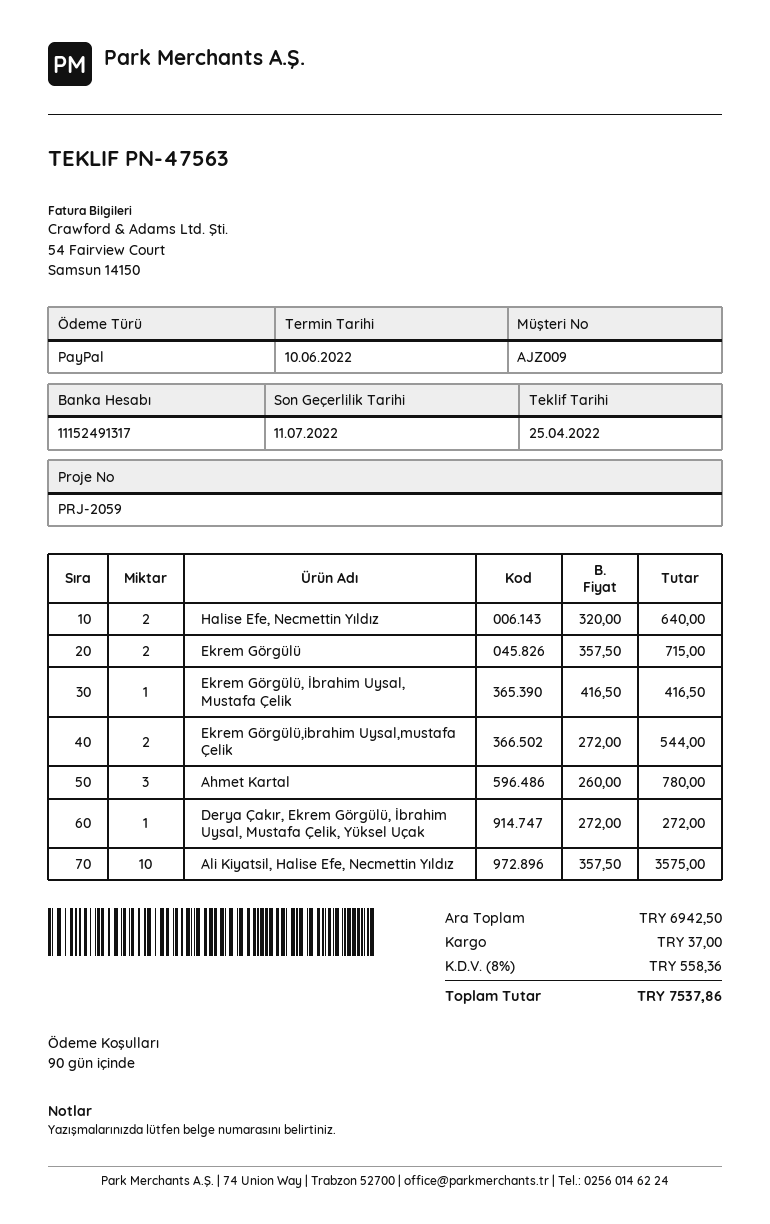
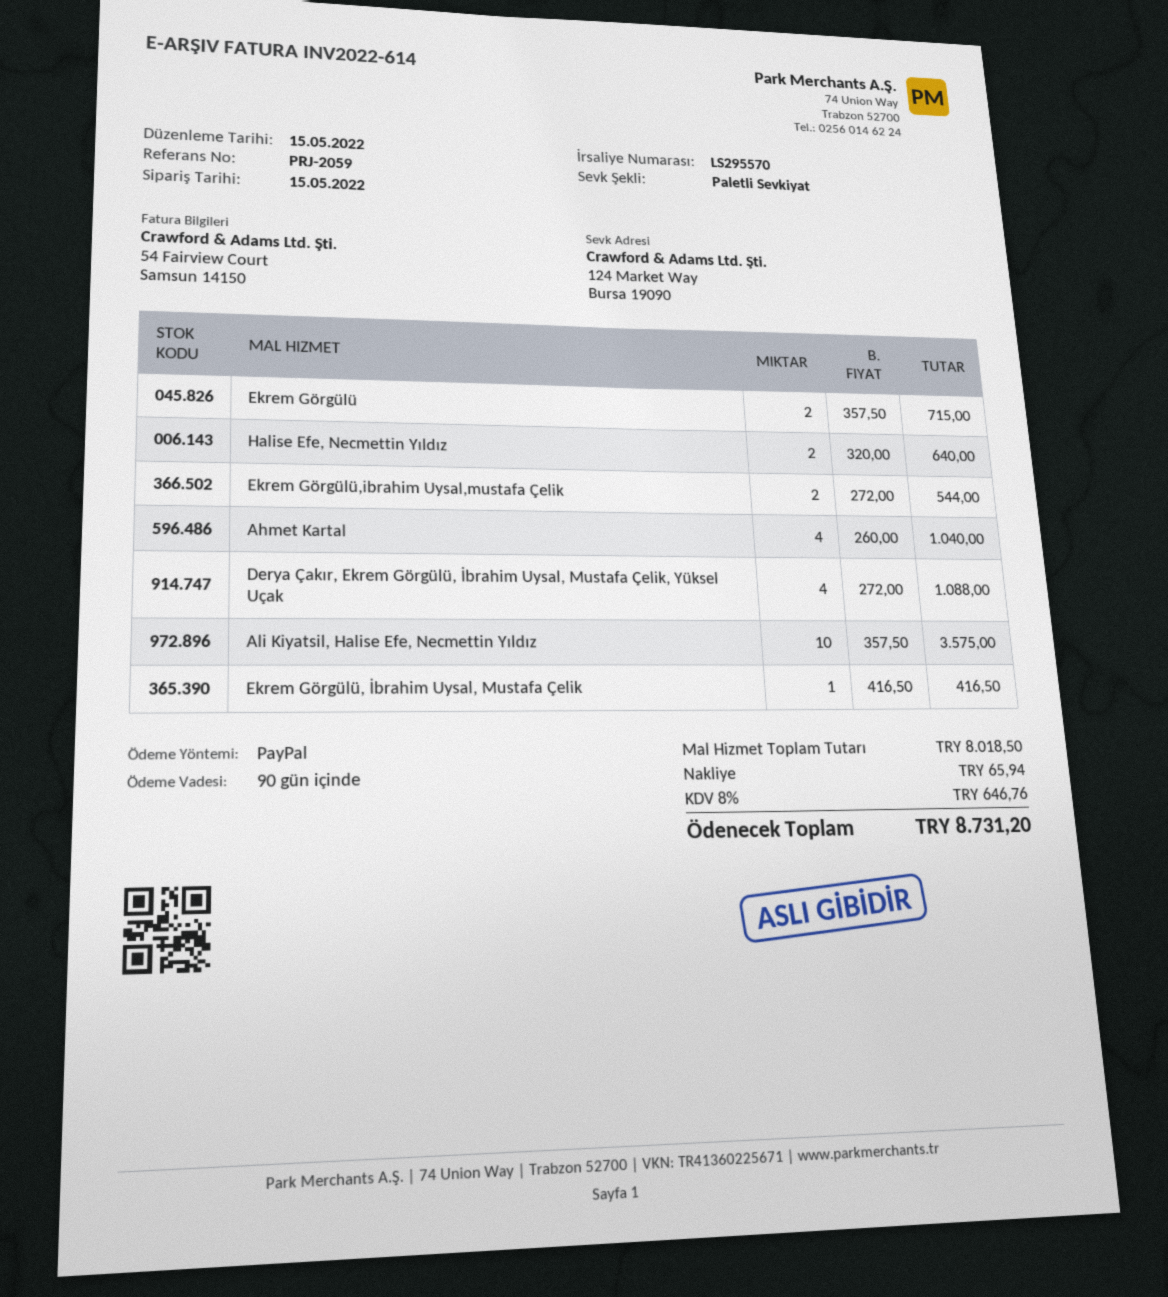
Ahmet Kartal: 3 x 260.00 = 780.00 -> 4 x 260.00 = 1040.00
Derya Çakır, Ekrem Görgülü, İbrahim Uysal, Mustafa Çelik, Yüksel Uçak: 1 x 272.00 = 272.00 -> 4 x 272.00 = 1088.00
subtotal: 6942.50 -> 8018.50
shipping: 37.00 -> 65.94
tax: 8% = 558.36 -> 8% = 646.76
total: 7537.86 -> 8731.20

